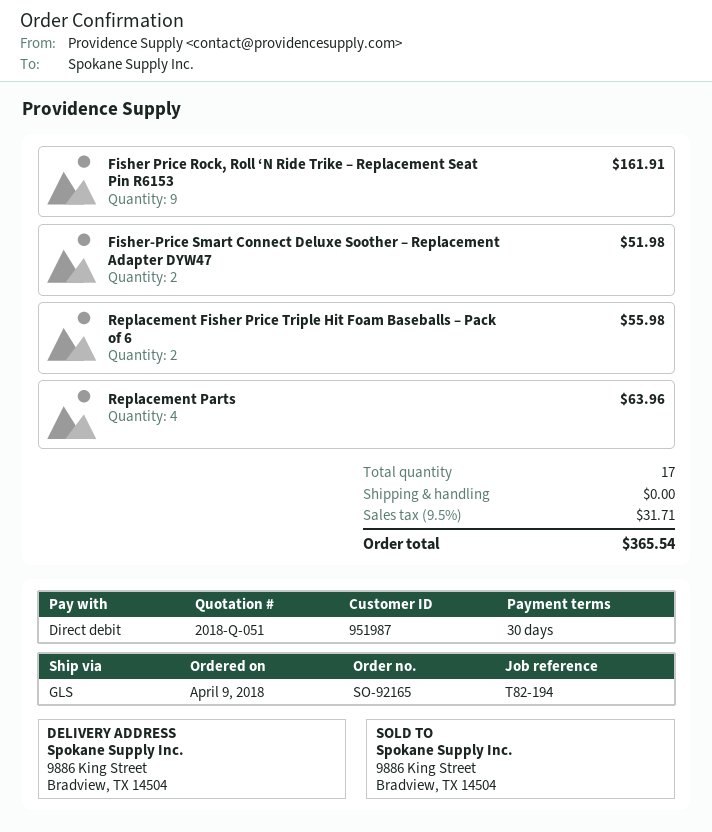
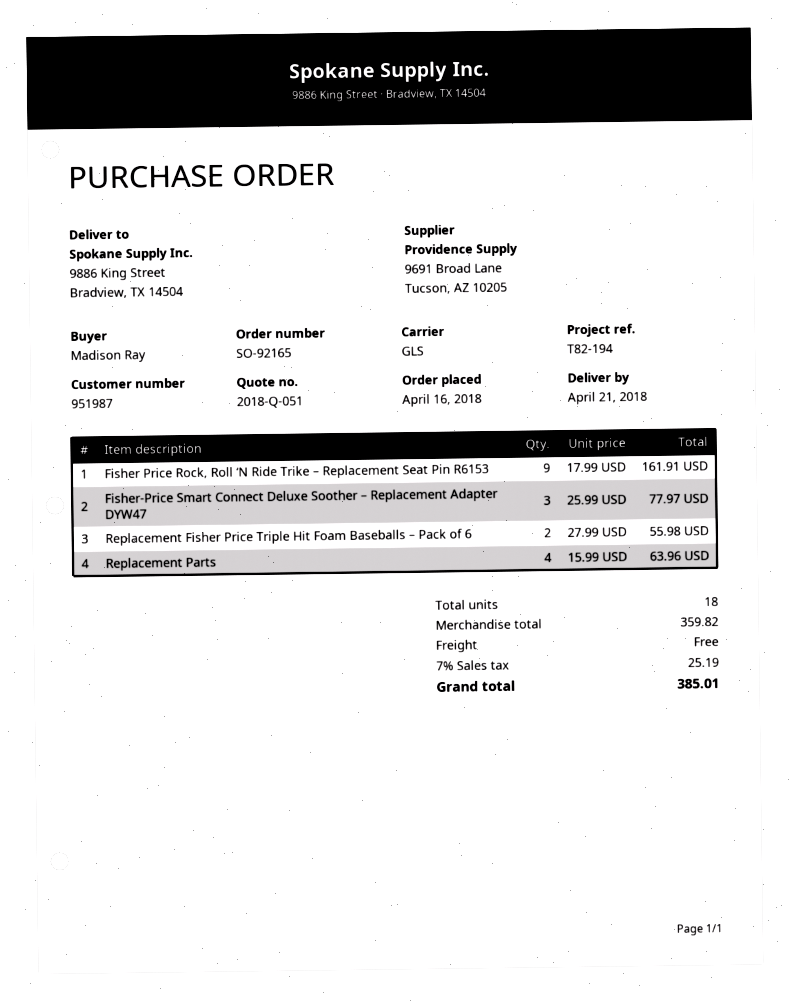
order date: 2018-04-09 -> 2018-04-16
Fisher-Price Smart Connect Deluxe Soother – Replacement Adapter DYW47: 2 for 51.98 -> 3 for 77.97
total quantity: 17 -> 18
tax: 9.5% = 31.71 -> 7% = 25.19
total: 365.54 -> 385.01

